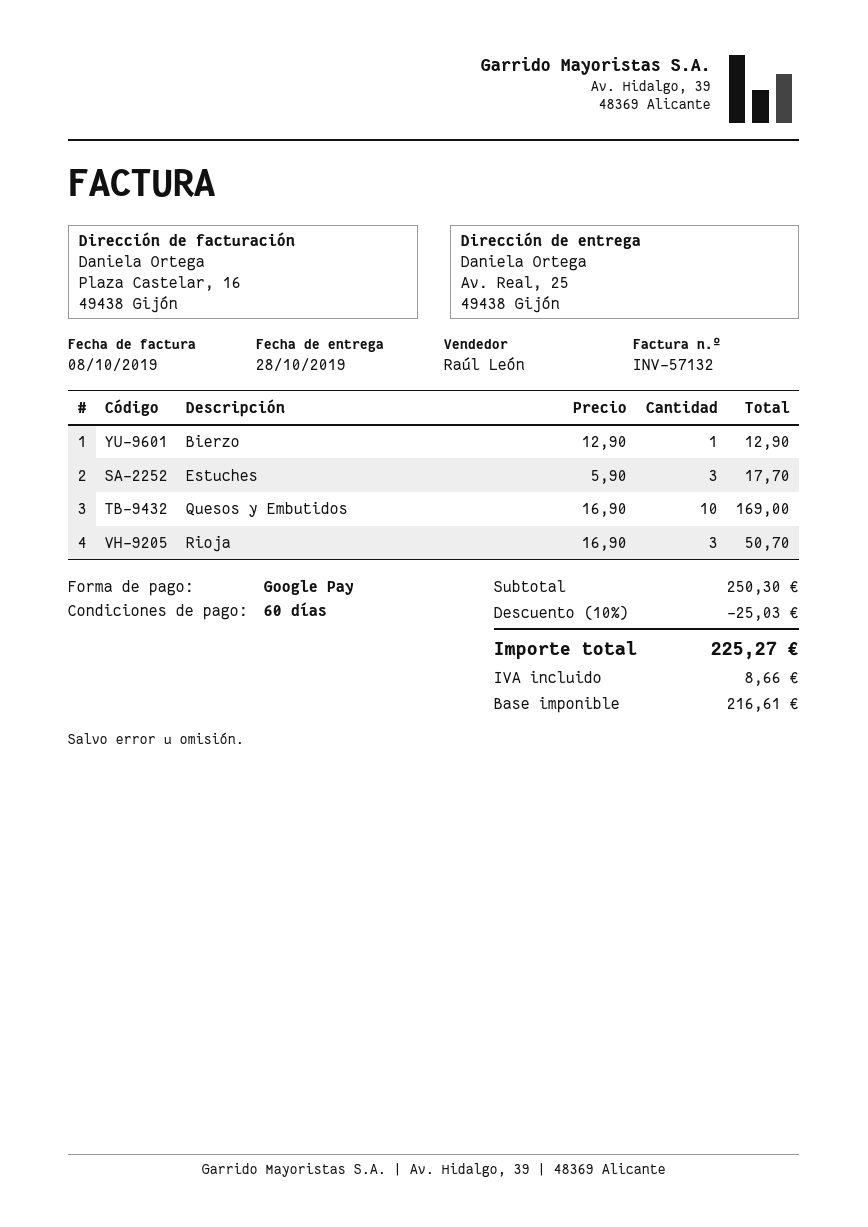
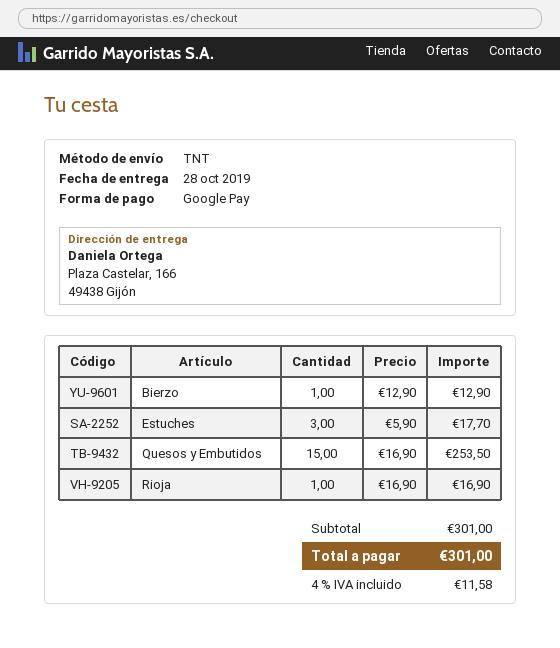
ship to: Av. Real, 25, 49438 Gijón -> Plaza Castelar, 166, 49438 Gijón
Quesos y Embutidos: 10 x 16.90 = 169.00 -> 15 x 16.90 = 253.50
Rioja: 3 x 16.90 = 50.70 -> 1 x 16.90 = 16.90
subtotal: 250.30 -> 301.00
discount: 10% = 25.03 -> none
tax: 8.66 -> 11.58
total: 225.27 -> 301.00

